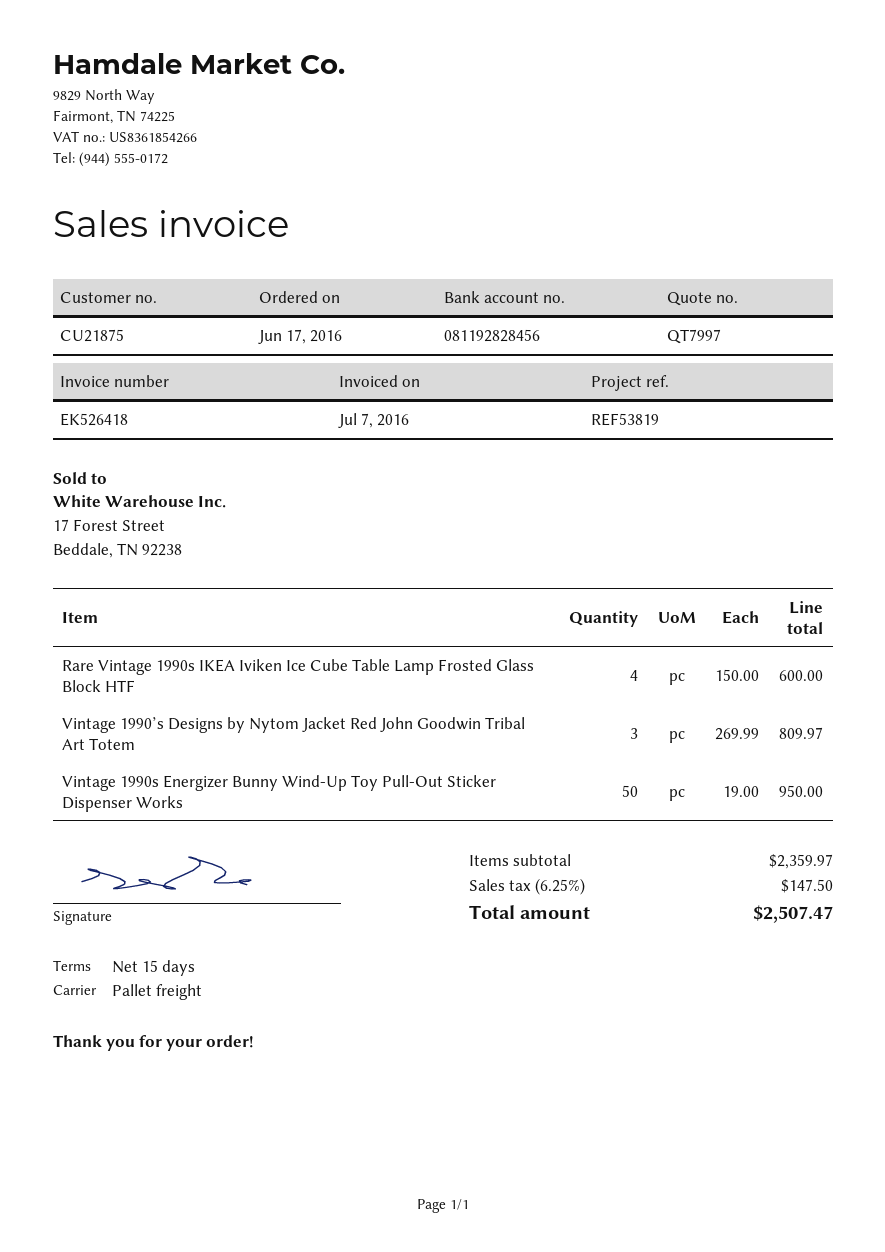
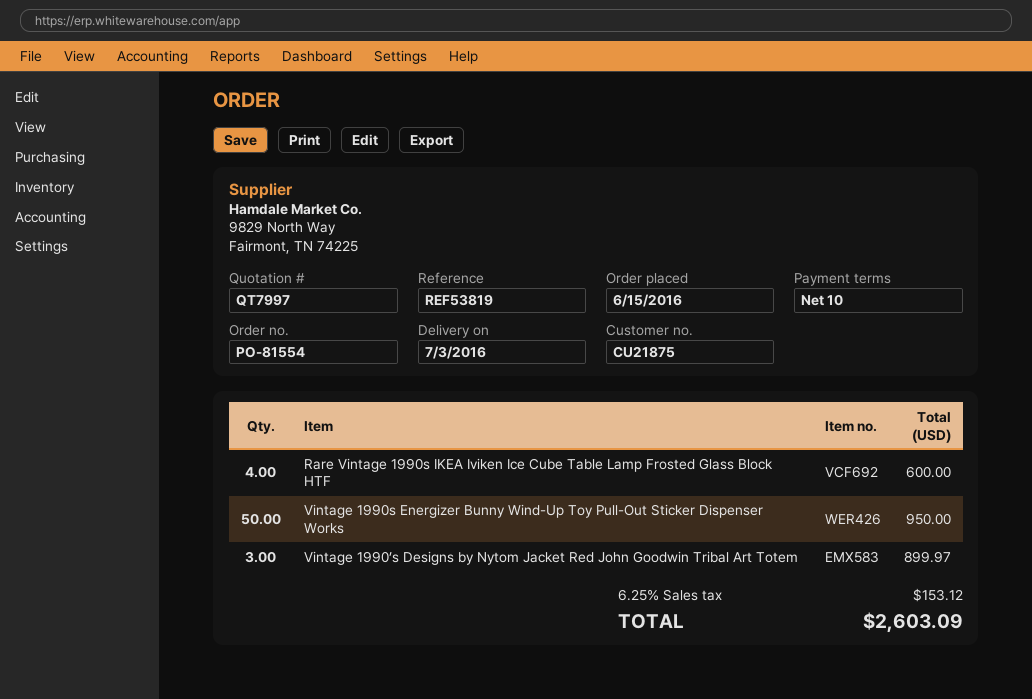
order date: 2016-06-17 -> 2016-06-15
payment terms: 15 days -> 10 days
Vintage 1990’s Designs by Nytom Jacket Red John Goodwin Tribal Art Totem: 3 for 809.97 -> 3 for 899.97
tax: 6.25% = 147.50 -> 6.25% = 153.12
total: 2507.47 -> 2603.09

